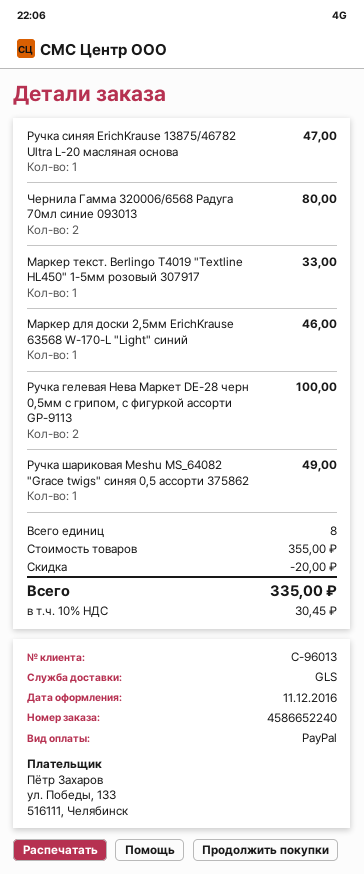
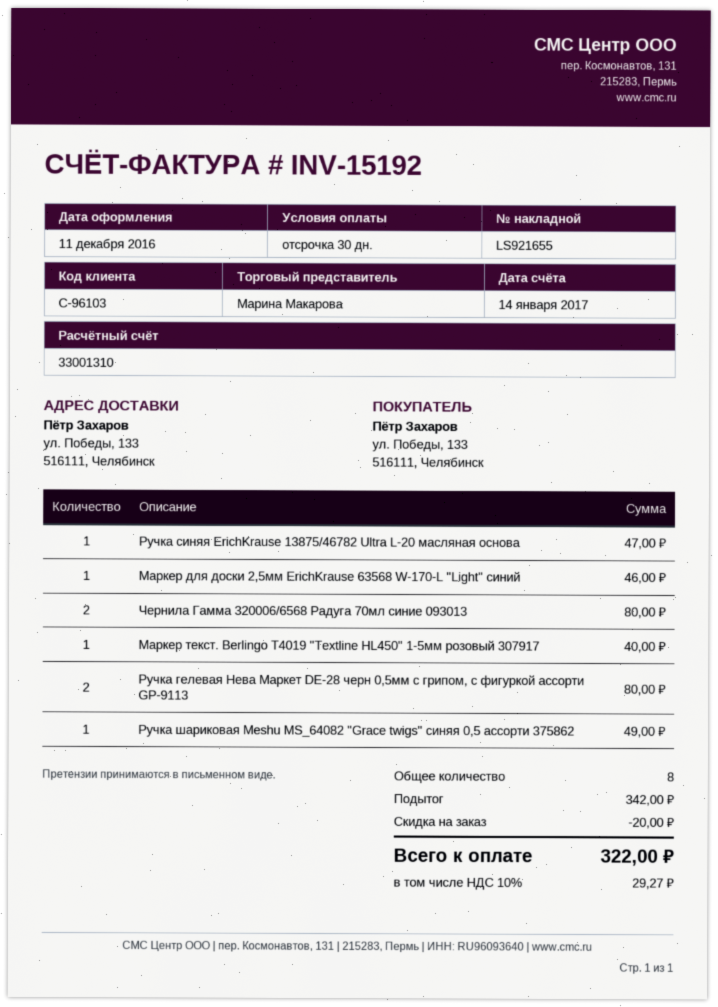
customer number: C-96013 -> C-96103
Маркер текст. Berlingo Т4019 "Textline HL450" 1-5мм розовый 307917: 1 for 33.00 -> 1 for 40.00
Ручка гелевая Нева Маркет DE-28 черн 0,5мм с грипом, с фигуркой ассорти GP-9113: 2 for 100.00 -> 2 for 80.00
subtotal: 355.00 -> 342.00
tax: 10% = 30.45 -> 10% = 29.27
total: 335.00 -> 322.00

